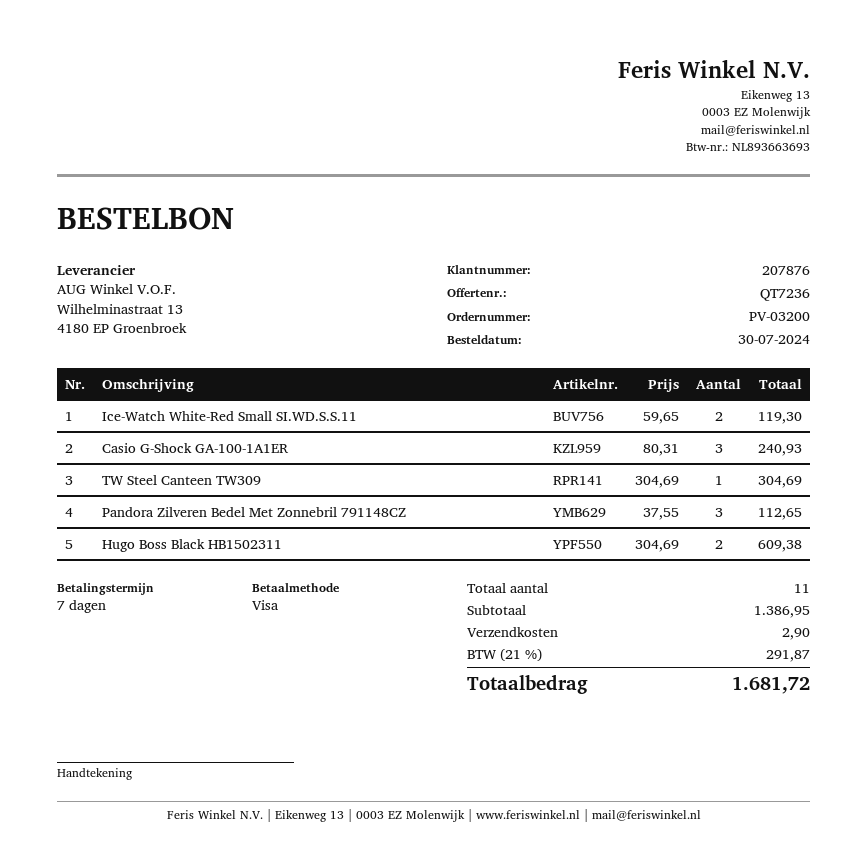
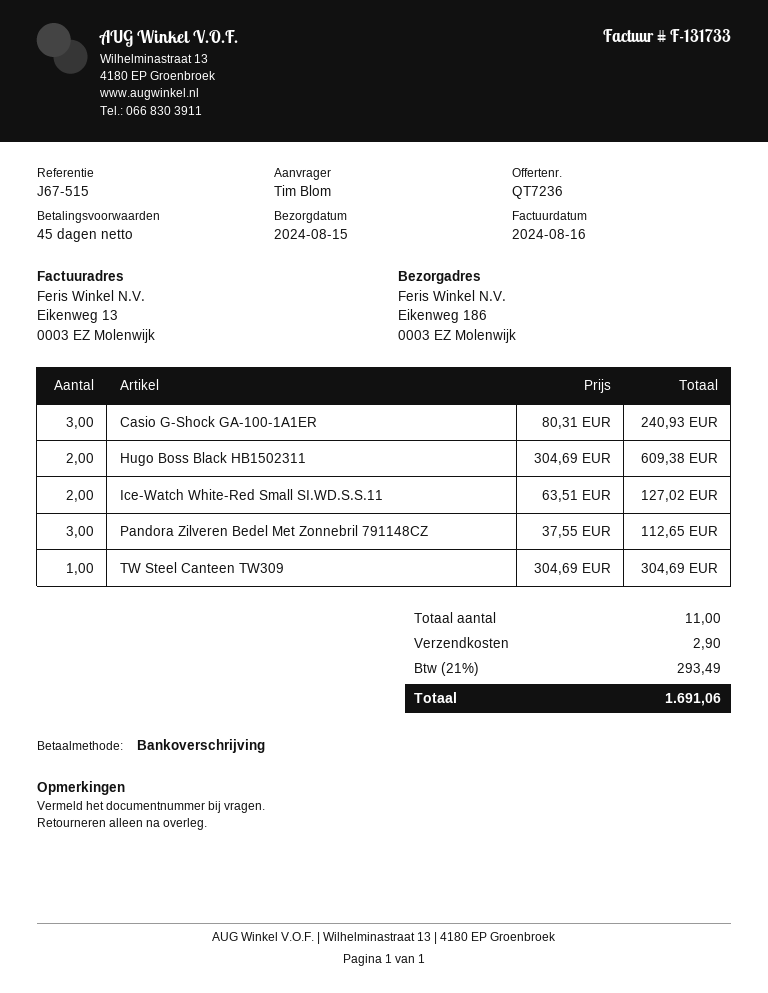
payment terms: 7 days -> 45 days
payment method: Visa -> bank transfer
Ice-Watch White-Red Small SI.WD.S.S.11: 2 x 59.65 = 119.30 -> 2 x 63.51 = 127.02
tax: 21% = 291.87 -> 21% = 293.49
total: 1681.72 -> 1691.06

